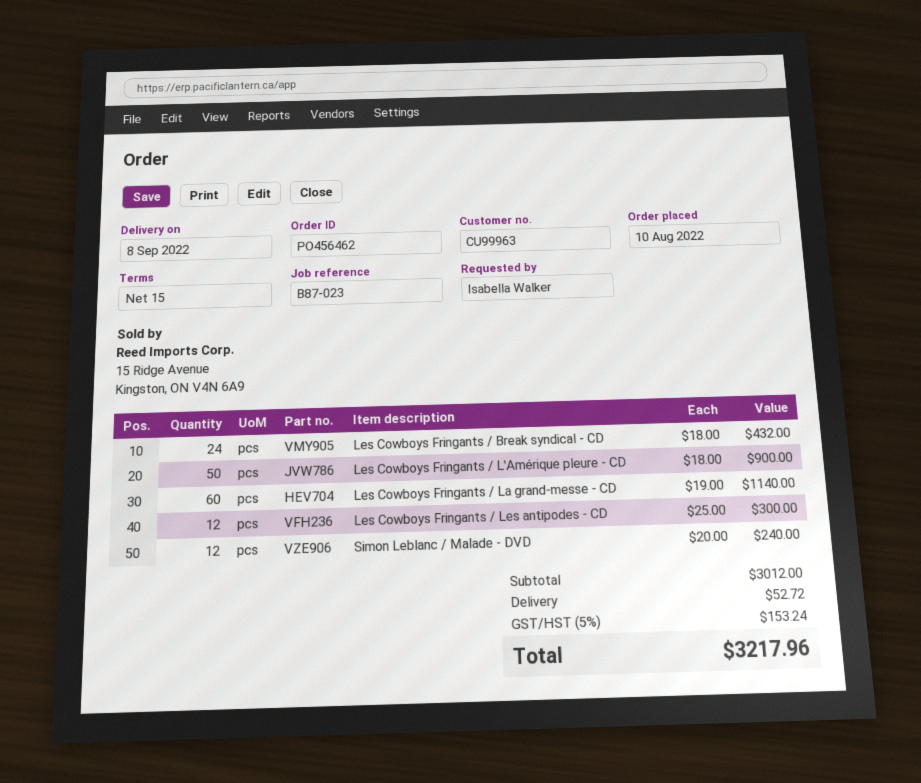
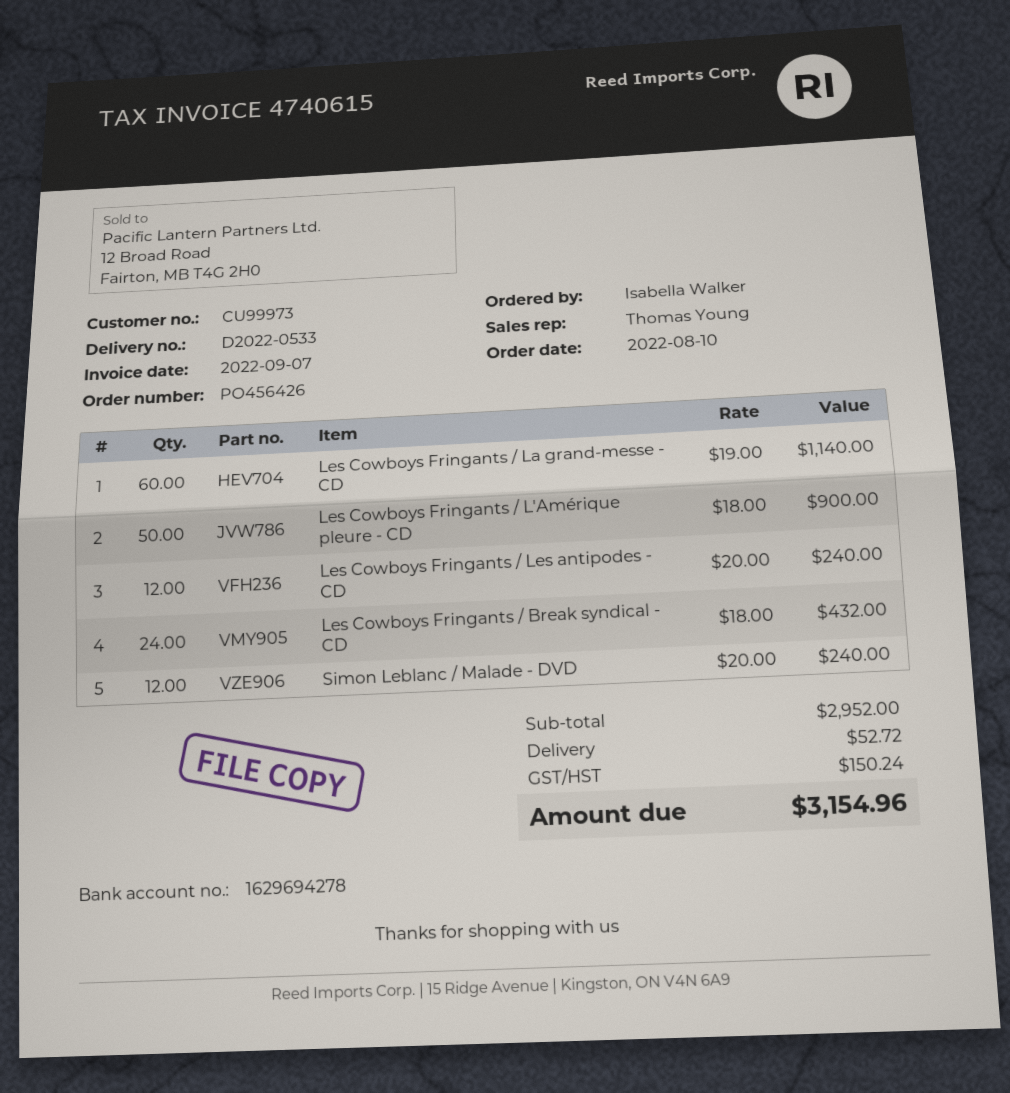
order number: PO456462 -> PO456426
customer number: CU99963 -> CU99973
Les Cowboys Fringants / Les antipodes - CD: 12 x 25.00 = 300.00 -> 12 x 20.00 = 240.00
subtotal: 3012.00 -> 2952.00
tax: 153.24 -> 150.24
total: 3217.96 -> 3154.96

